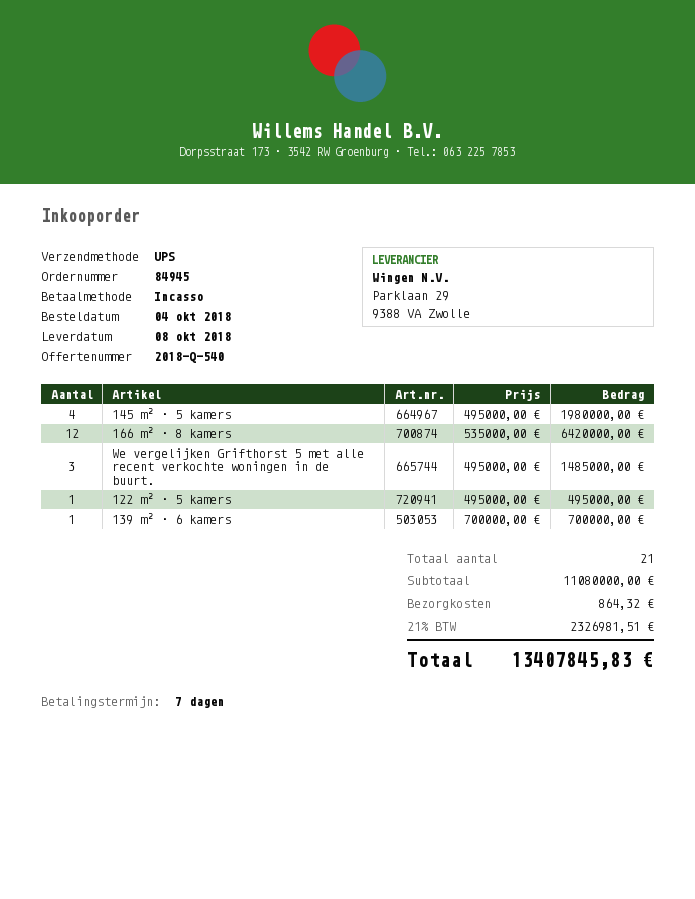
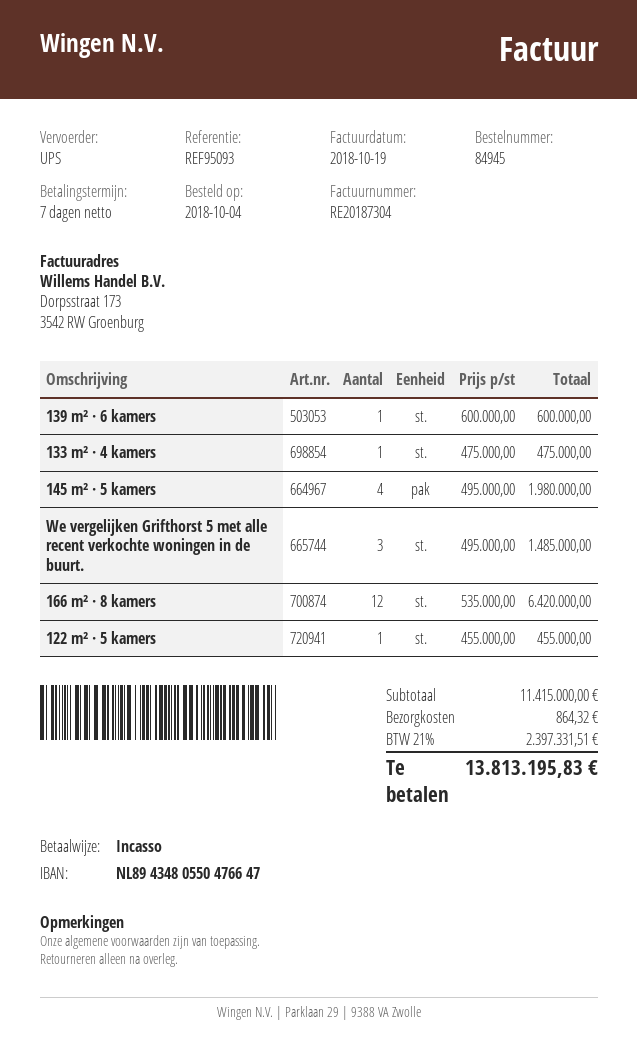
122 m² · 5 kamers: 1 x 495000.00 = 495000.00 -> 1 x 455000.00 = 455000.00
139 m² · 6 kamers: 1 x 700000.00 = 700000.00 -> 1 x 600000.00 = 600000.00
133 m² · 4 kamers: none -> 1 x 475000.00 = 475000.00
subtotal: 11080000.00 -> 11415000.00
tax: 21% = 2326981.51 -> 21% = 2397331.51
total: 13407845.83 -> 13813195.83

